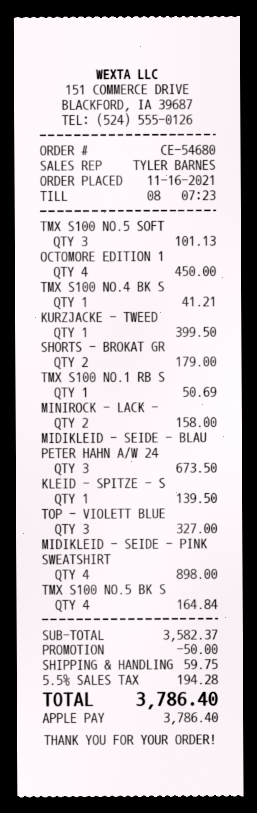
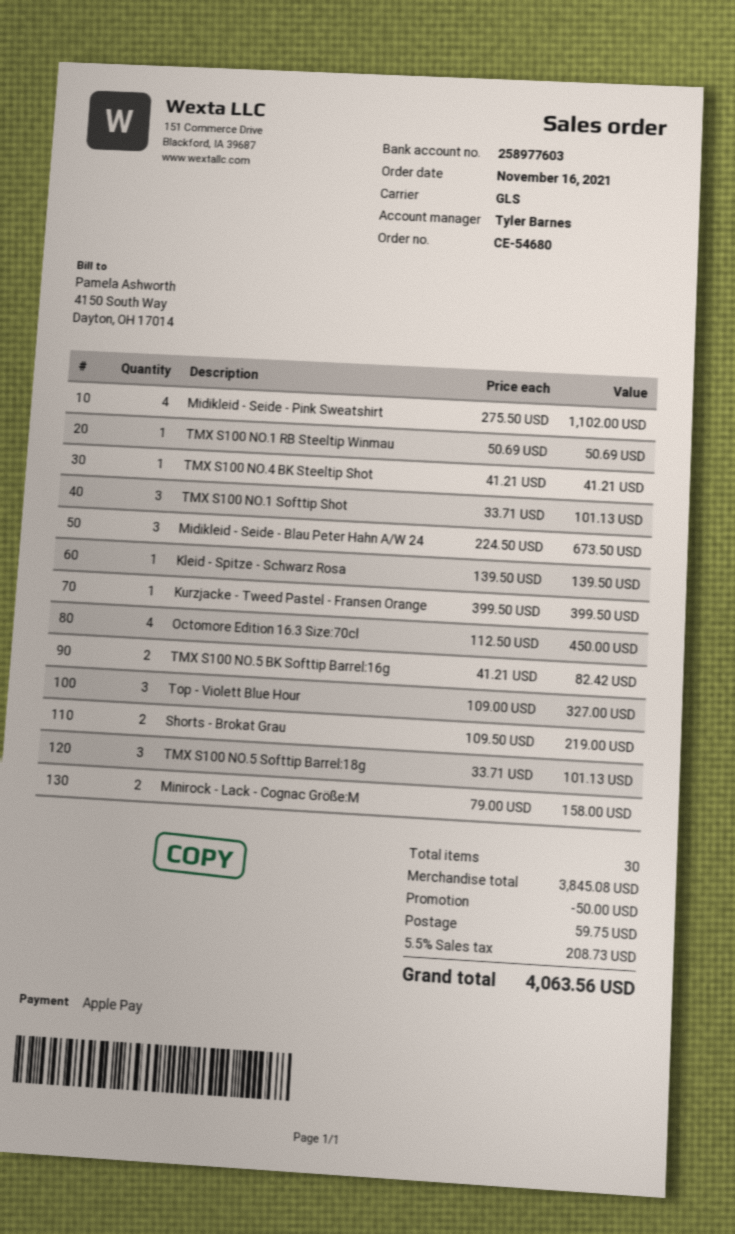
SHORTS - BROKAT GR: 2 for 179.00 -> 2 for 219.00
MIDIKLEID - SEIDE - PINK SWEATSHIRT: 4 for 898.00 -> 4 for 1102.00
TMX S100 NO.5 BK S: 4 for 164.84 -> 2 for 82.42
TMX S100 NO.1 Softtip Shot: none -> 3 for 101.13
subtotal: 3582.37 -> 3845.08
tax: 5.5% = 194.28 -> 5.5% = 208.73
total: 3786.40 -> 4063.56

